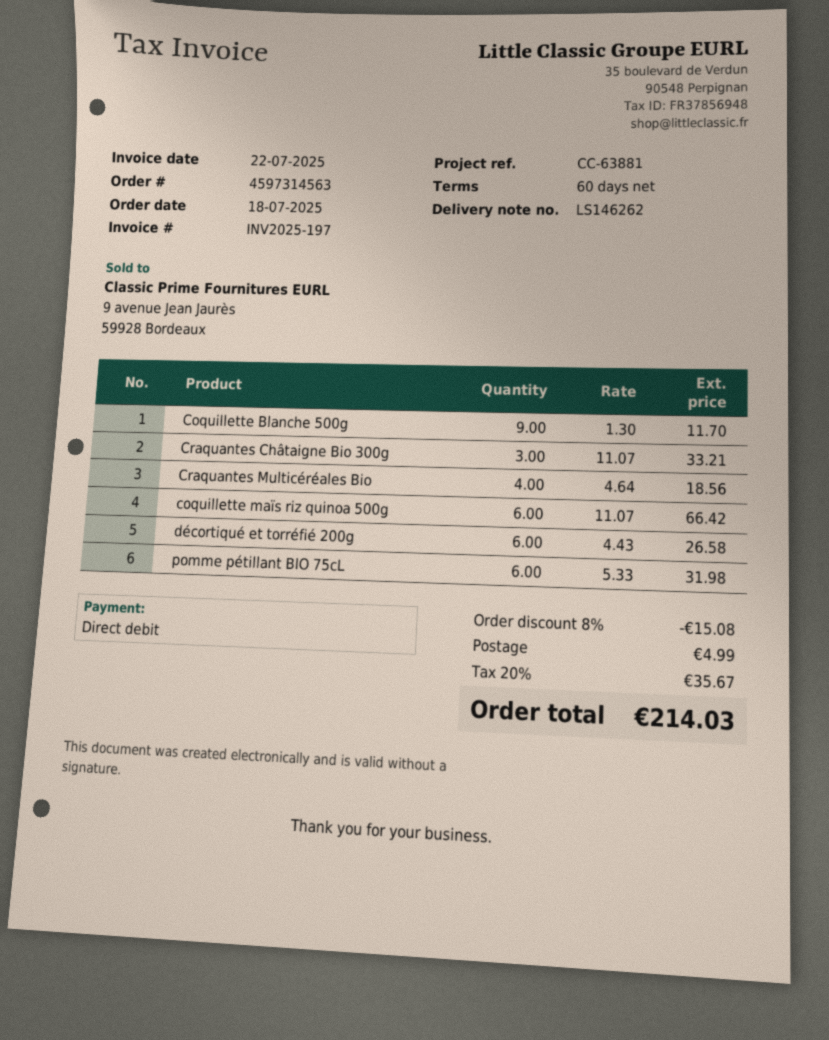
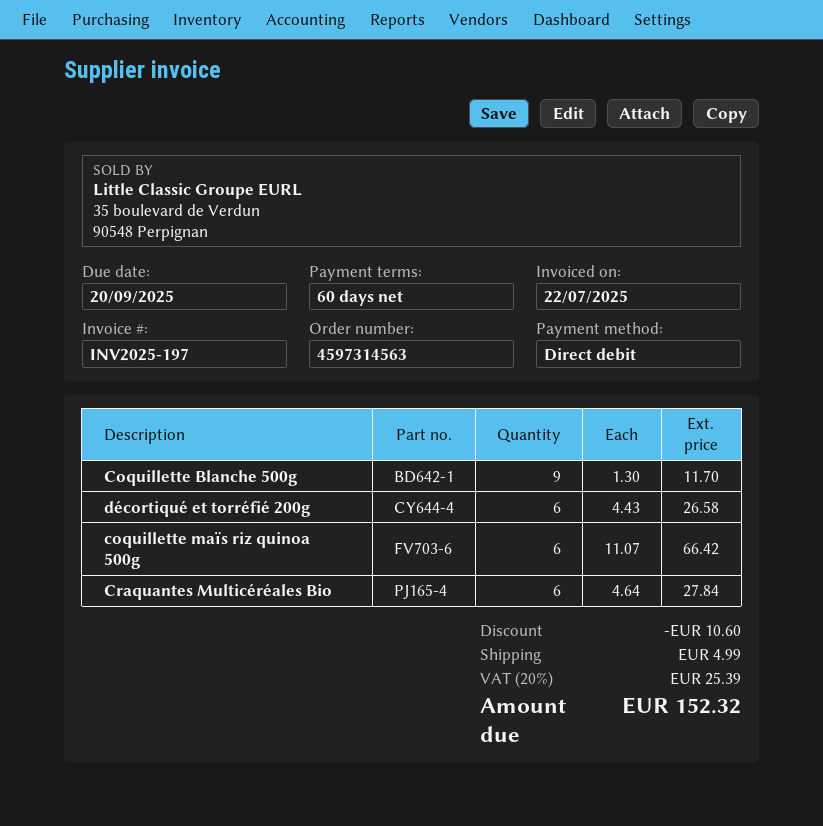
Craquantes Châtaigne Bio 300g: 3 x 11.07 = 33.21 -> none
Craquantes Multicéréales Bio: 4 x 4.64 = 18.56 -> 6 x 4.64 = 27.84
pomme pétillant BIO 75cL: 6 x 5.33 = 31.98 -> none
discount: 15.08 -> 10.60
tax: 20% = 35.67 -> 20% = 25.39
total: 214.03 -> 152.32

